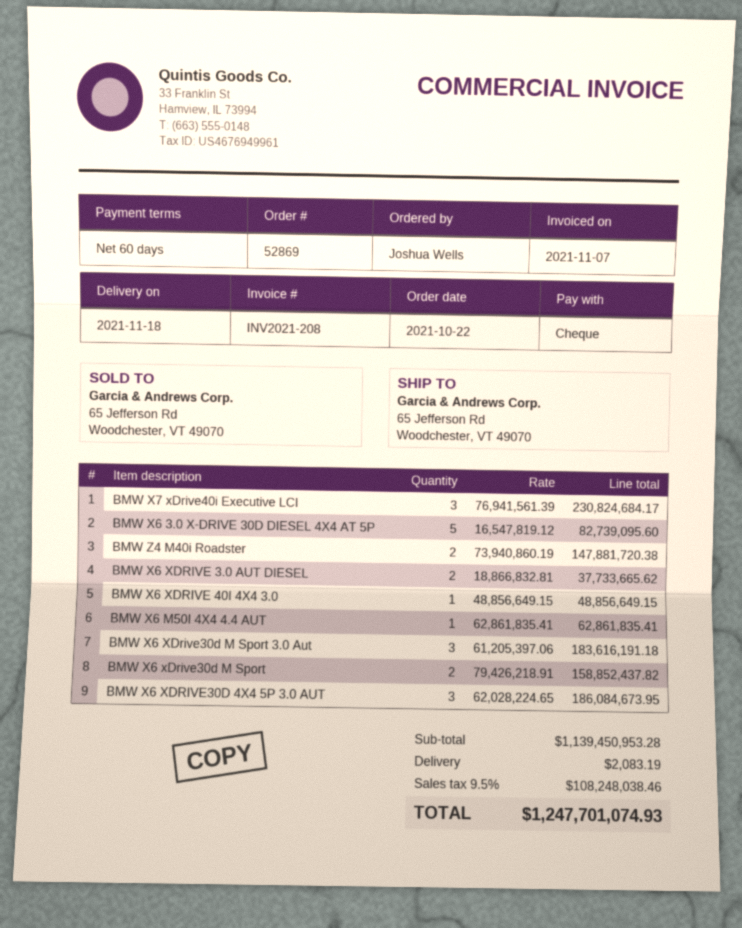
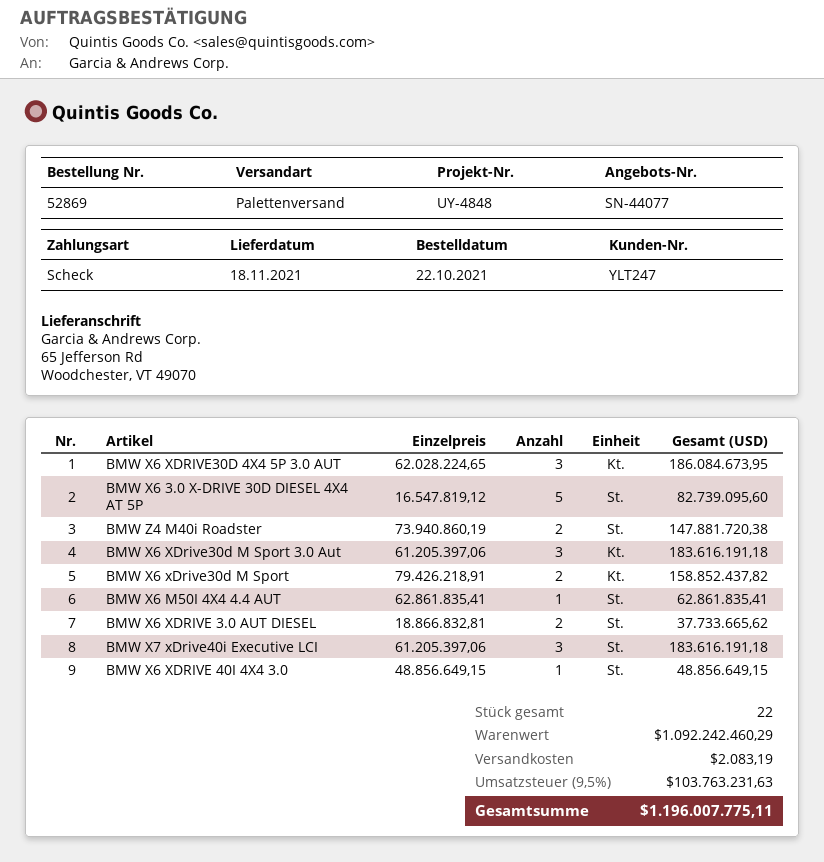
BMW X7 xDrive40i Executive LCI: 3 x 76941561.39 = 230824684.17 -> 3 x 61205397.06 = 183616191.18
subtotal: 1139450953.28 -> 1092242460.29
tax: 9.5% = 108248038.46 -> 9.5% = 103763231.63
total: 1247701074.93 -> 1196007775.11

